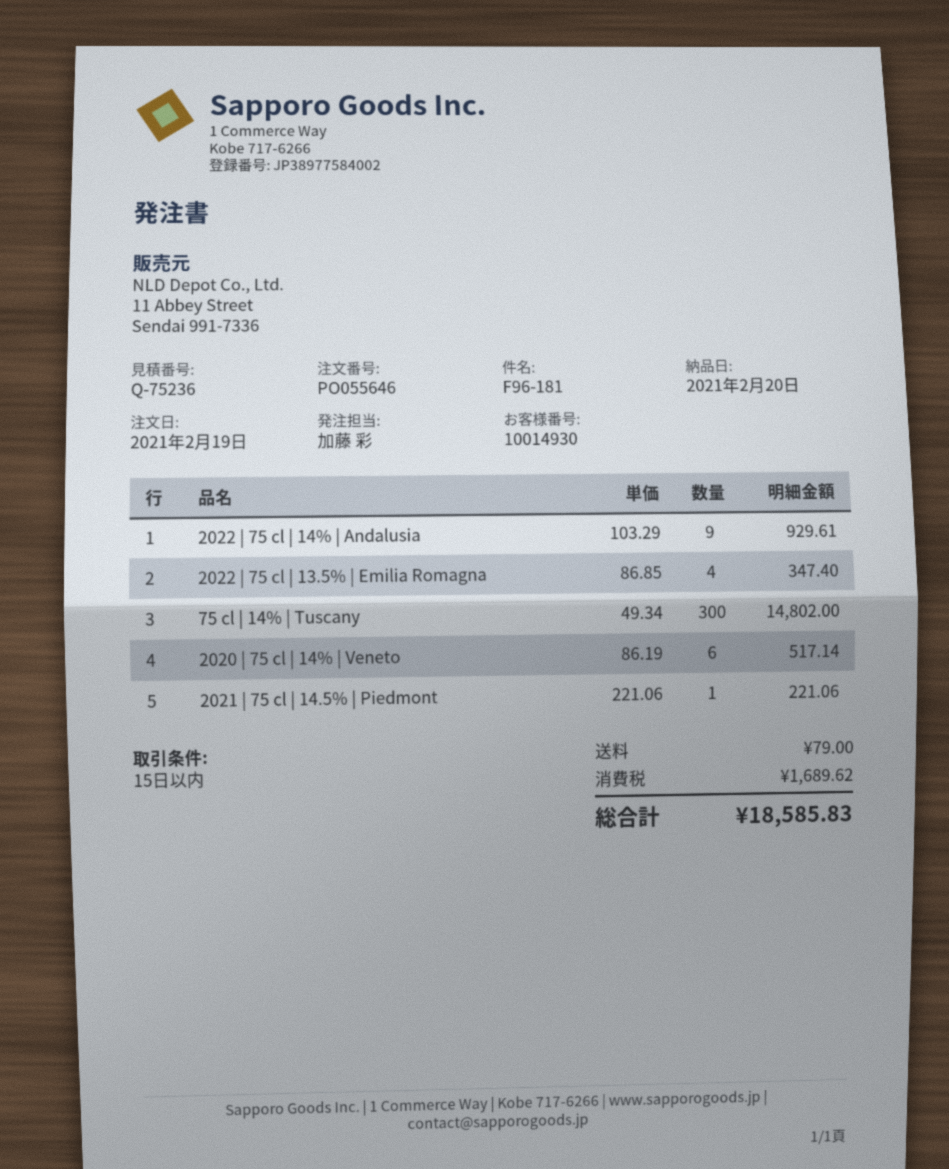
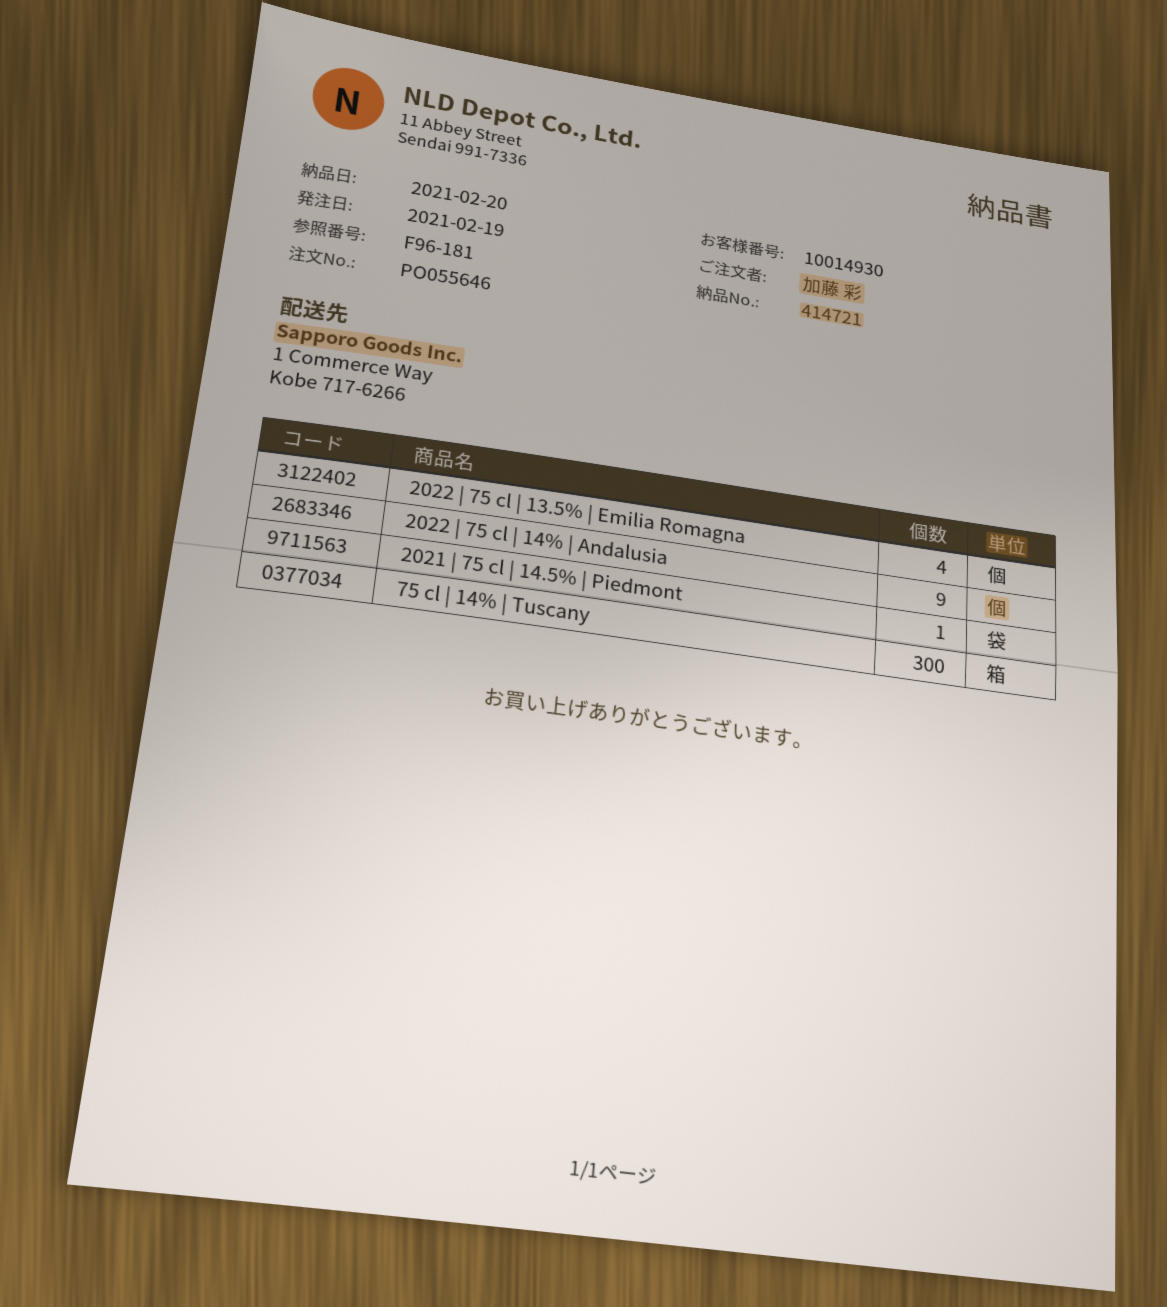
2020 | 75 cl | 14% | Veneto: 6 -> none

